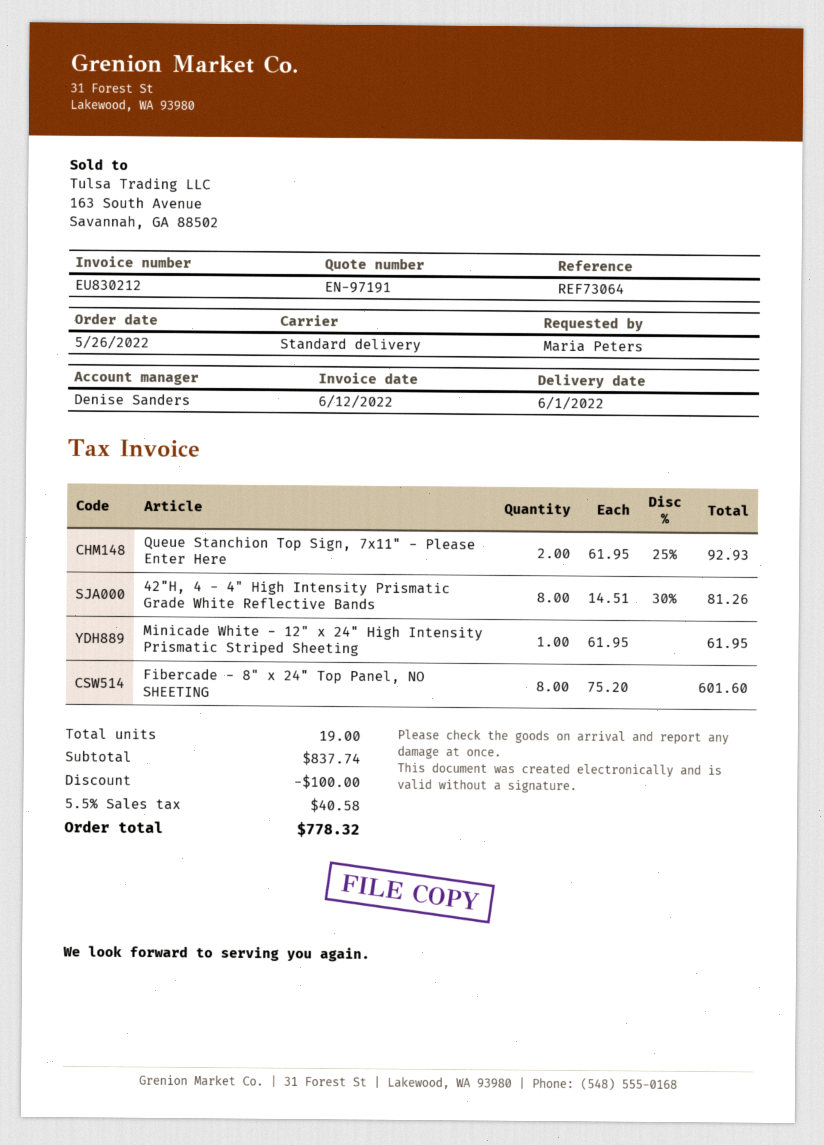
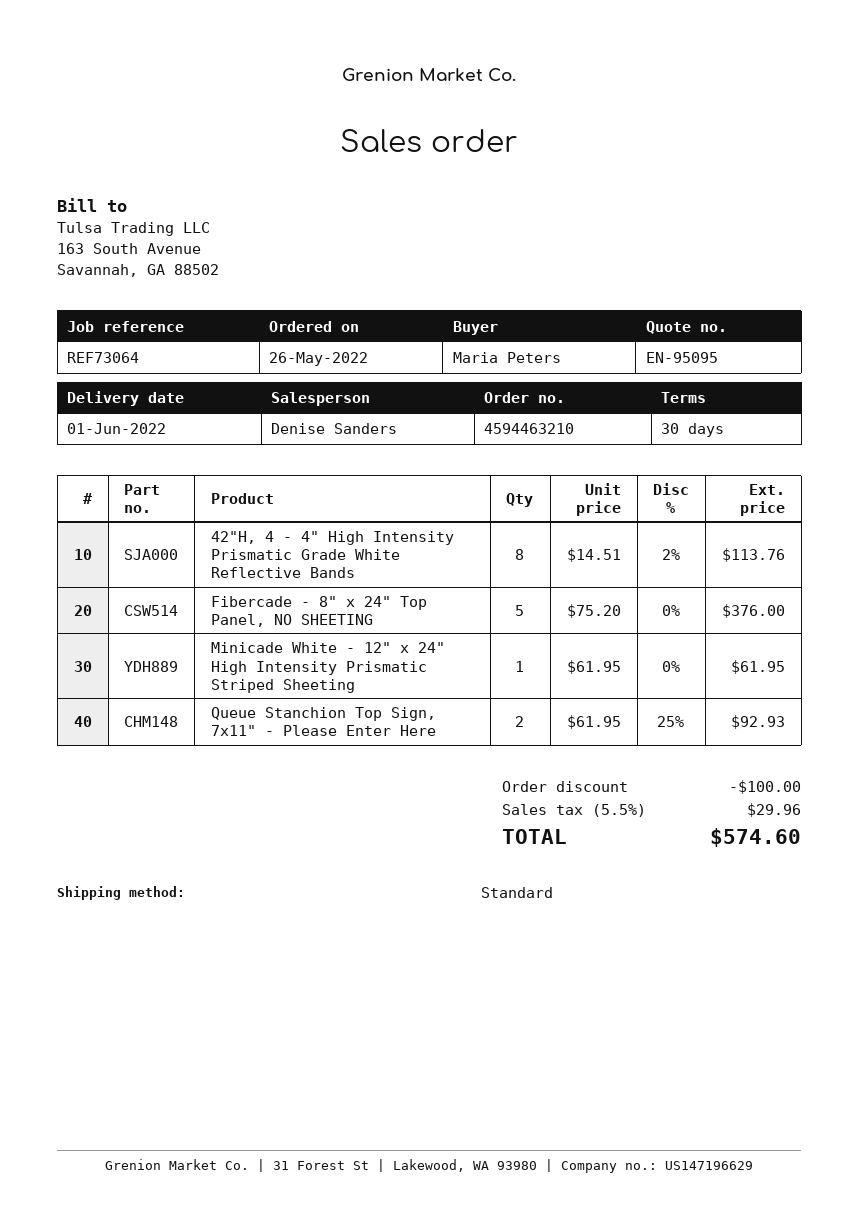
quote number: EN-97191 -> EN-95095
42"H, 4 - 4" High Intensity Prismatic Grade White Reflective Bands: 8 x 14.51 - 30% = 81.26 -> 8 x 14.51 - 2% = 113.76
Fibercade - 8" x 24" Top Panel, NO SHEETING: 8 x 75.20 = 601.60 -> 5 x 75.20 = 376.00
tax: 5.5% = 40.58 -> 5.5% = 29.96
total: 778.32 -> 574.60

